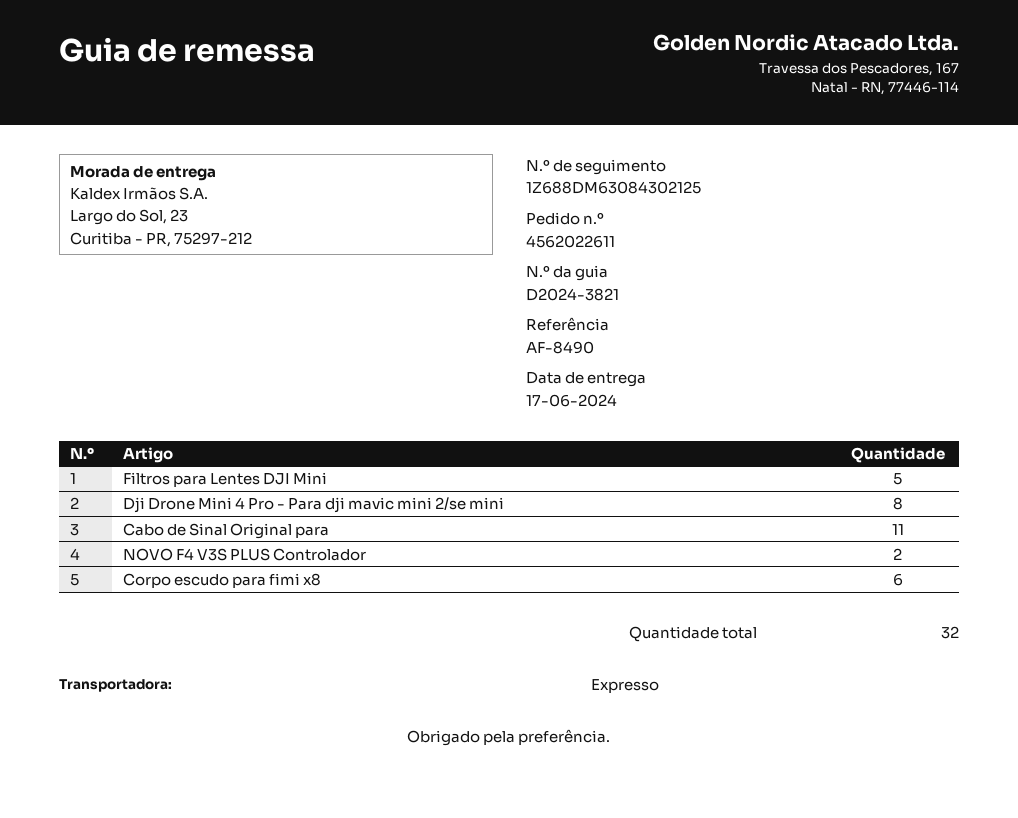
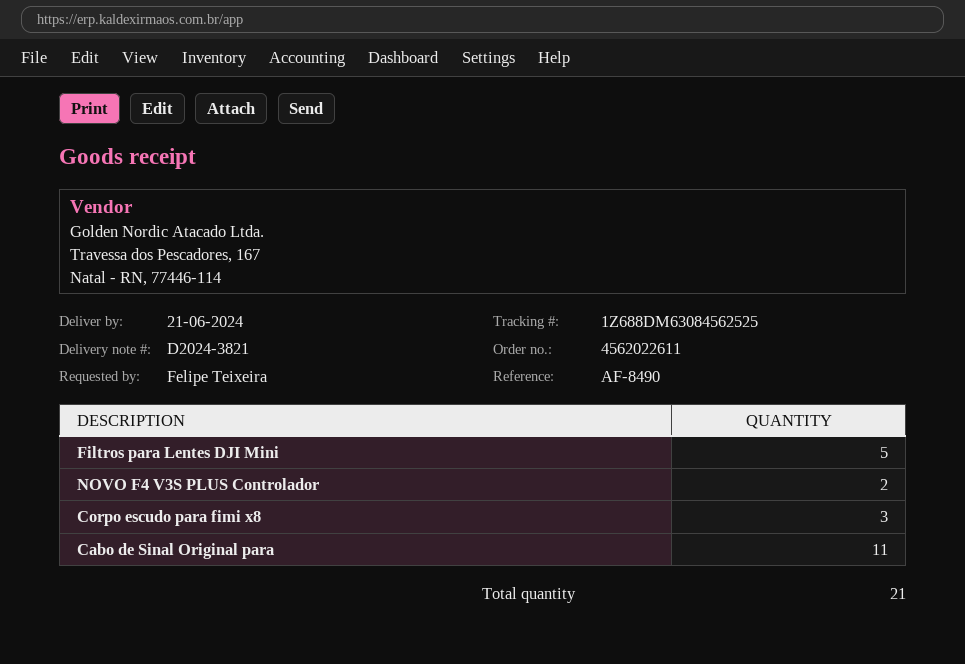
delivery date: 2024-06-17 -> 2024-06-21
tracking number: 1Z688DM63084302125 -> 1Z688DM63084562525
Dji Drone Mini 4 Pro - Para dji mavic mini 2/se mini: 8 -> none
Corpo escudo para fimi x8: 6 -> 3
total quantity: 32 -> 21

